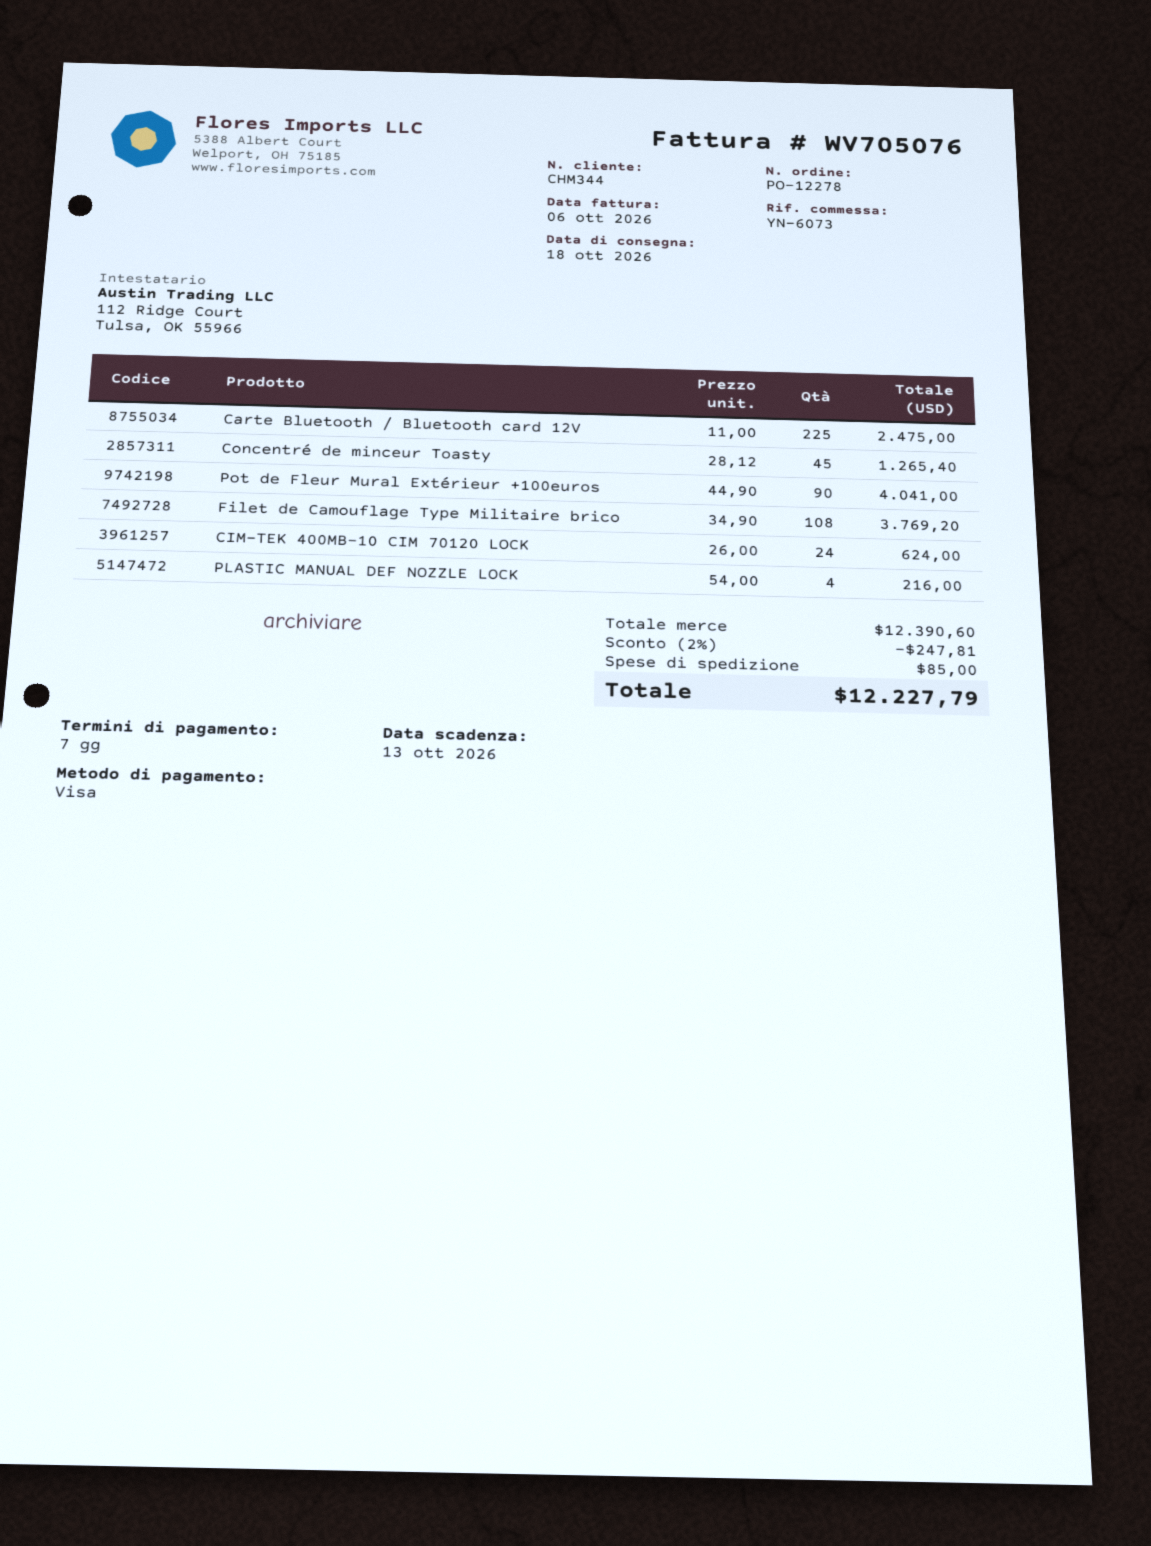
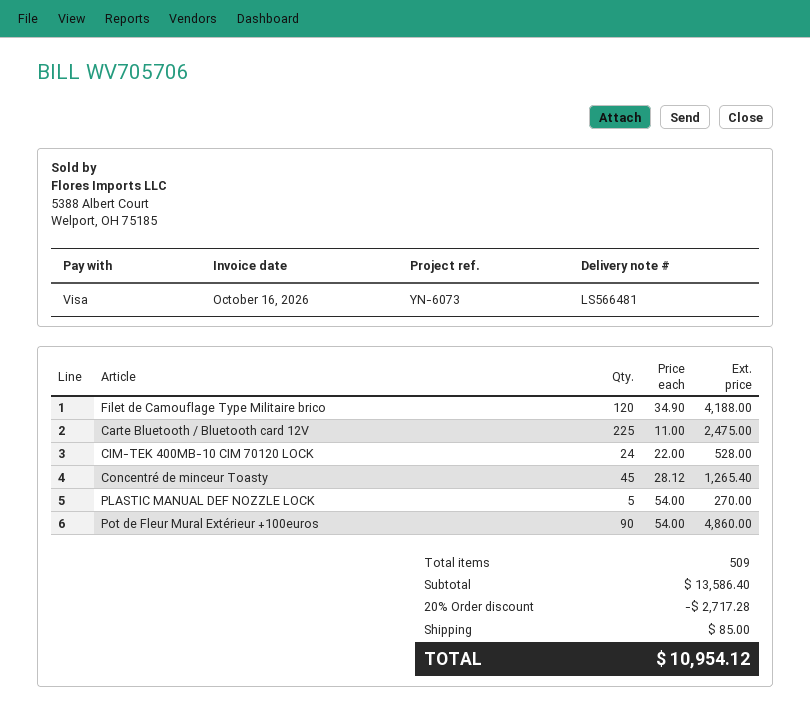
invoice number: WV705076 -> WV705706
invoice date: 2026-10-06 -> 2026-10-16
Pot de Fleur Mural Extérieur +100euros: 90 x 44.90 = 4041.00 -> 90 x 54.00 = 4860.00
Filet de Camouflage Type Militaire brico: 108 x 34.90 = 3769.20 -> 120 x 34.90 = 4188.00
CIM-TEK 400MB-10 CIM 70120 LOCK: 24 x 26.00 = 624.00 -> 24 x 22.00 = 528.00
PLASTIC MANUAL DEF NOZZLE LOCK: 4 x 54.00 = 216.00 -> 5 x 54.00 = 270.00
subtotal: 12390.60 -> 13586.40
discount: 2% = 247.81 -> 20% = 2717.28
total: 12227.79 -> 10954.12

